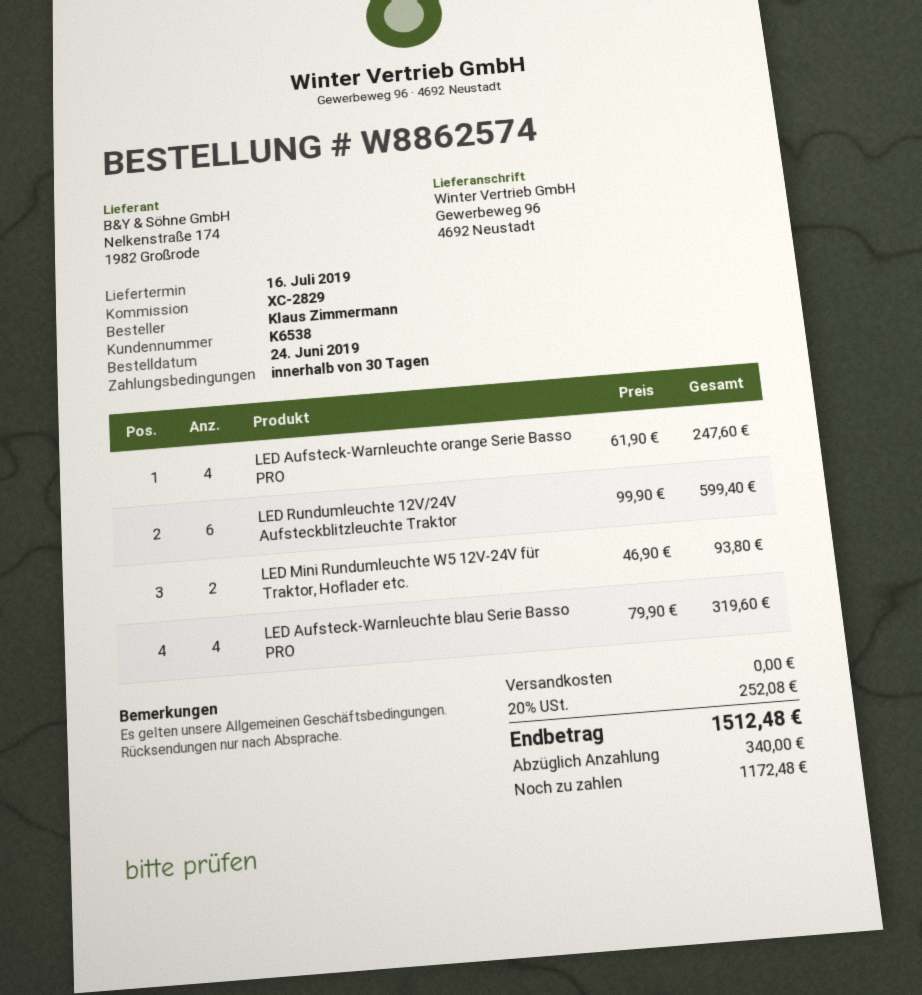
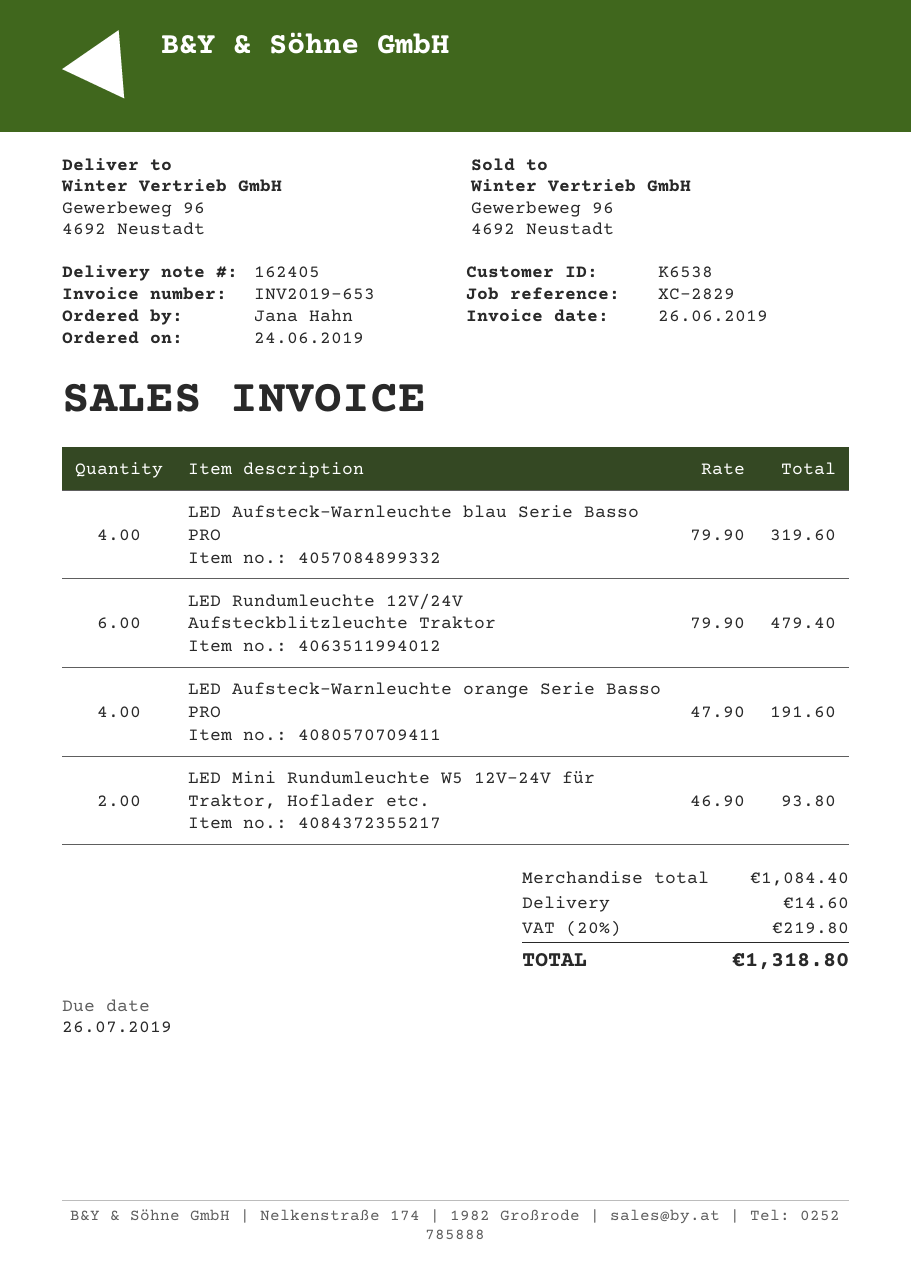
ordered by: Klaus Zimmermann -> Jana Hahn
LED Aufsteck-Warnleuchte orange Serie Basso PRO: 4 x 61.90 = 247.60 -> 4 x 47.90 = 191.60
LED Rundumleuchte 12V/24V Aufsteckblitzleuchte Traktor: 6 x 99.90 = 599.40 -> 6 x 79.90 = 479.40
shipping: 0.00 -> 14.60
tax: 20% = 252.08 -> 20% = 219.80
total: 1512.48 -> 1318.80

